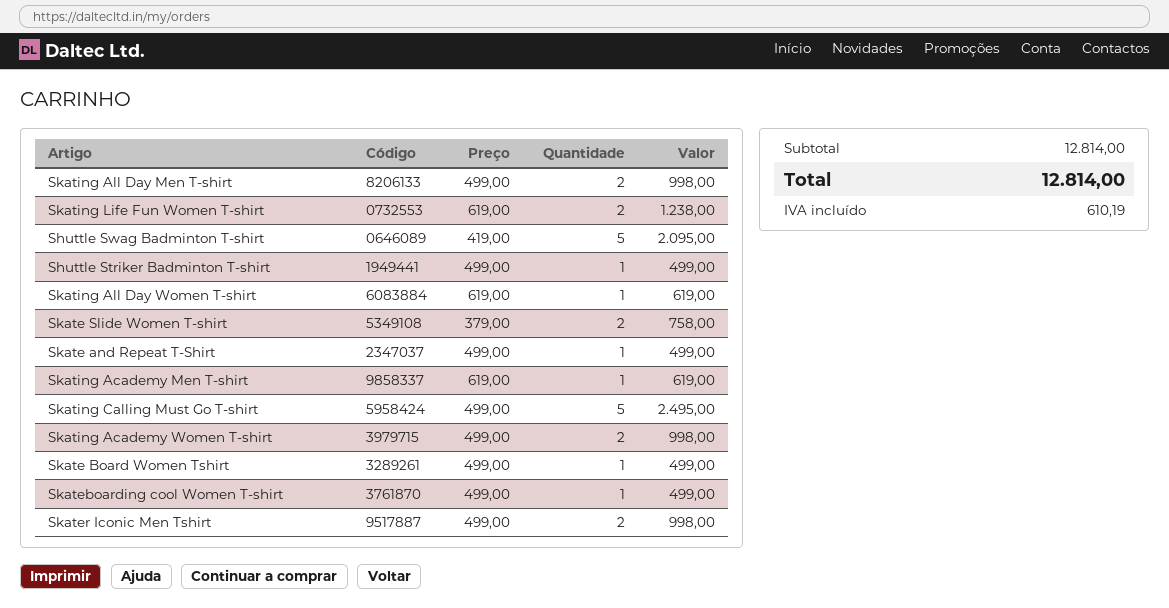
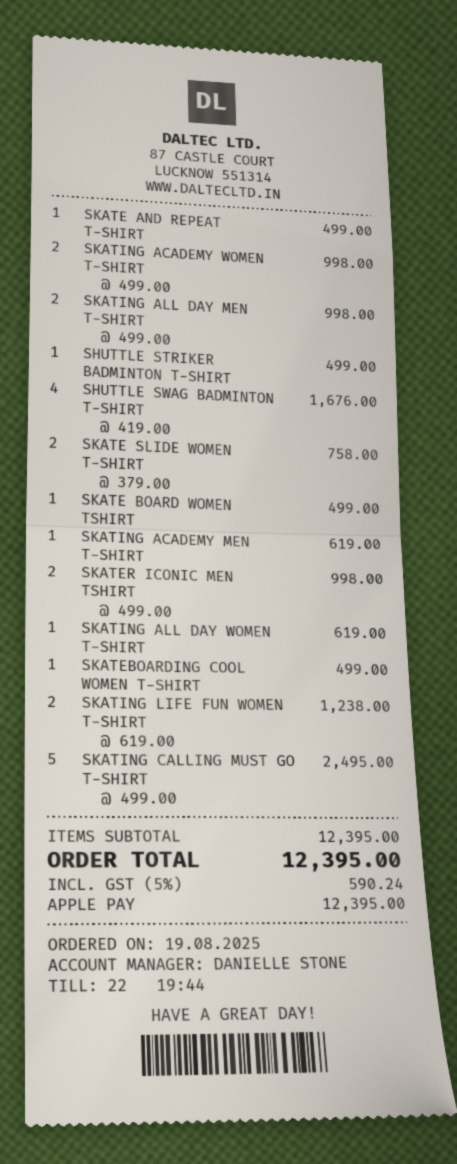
Shuttle Swag Badminton T-shirt: 5 x 419.00 = 2095.00 -> 4 x 419.00 = 1676.00
subtotal: 12814.00 -> 12395.00
tax: 610.19 -> 590.24
total: 12814.00 -> 12395.00

